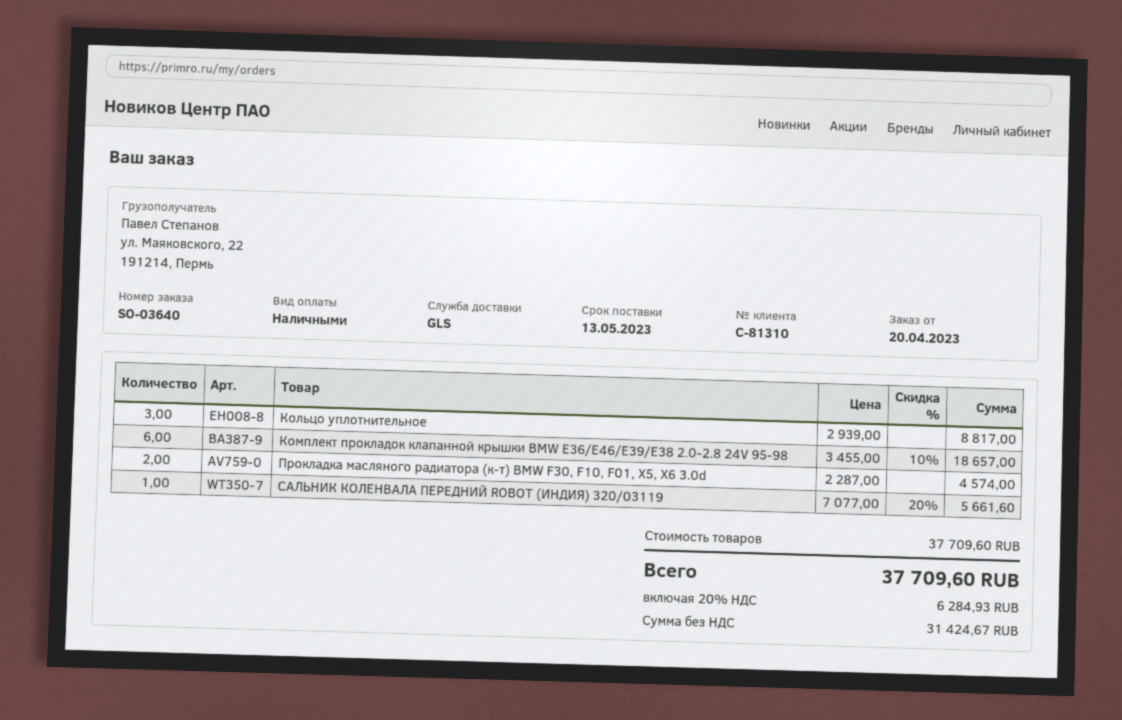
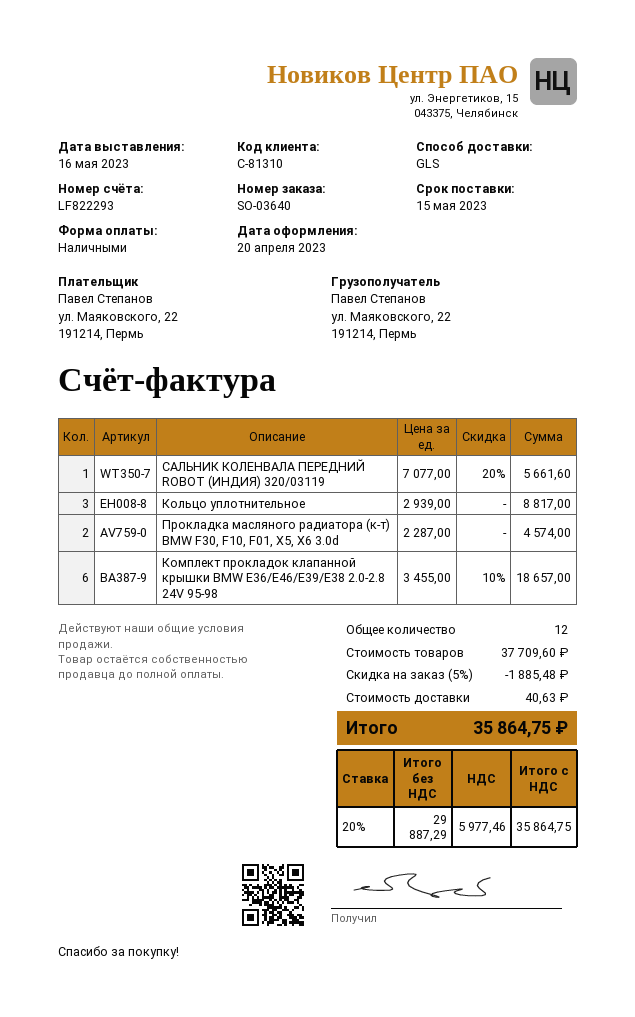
delivery date: 2023-05-13 -> 2023-05-15
discount: none -> 5% = 1885.48
shipping: none -> 40.63
net: 31424.67 -> 29887.29
tax: 20% = 6284.93 -> 20% = 5977.46
total: 37709.60 -> 35864.75

